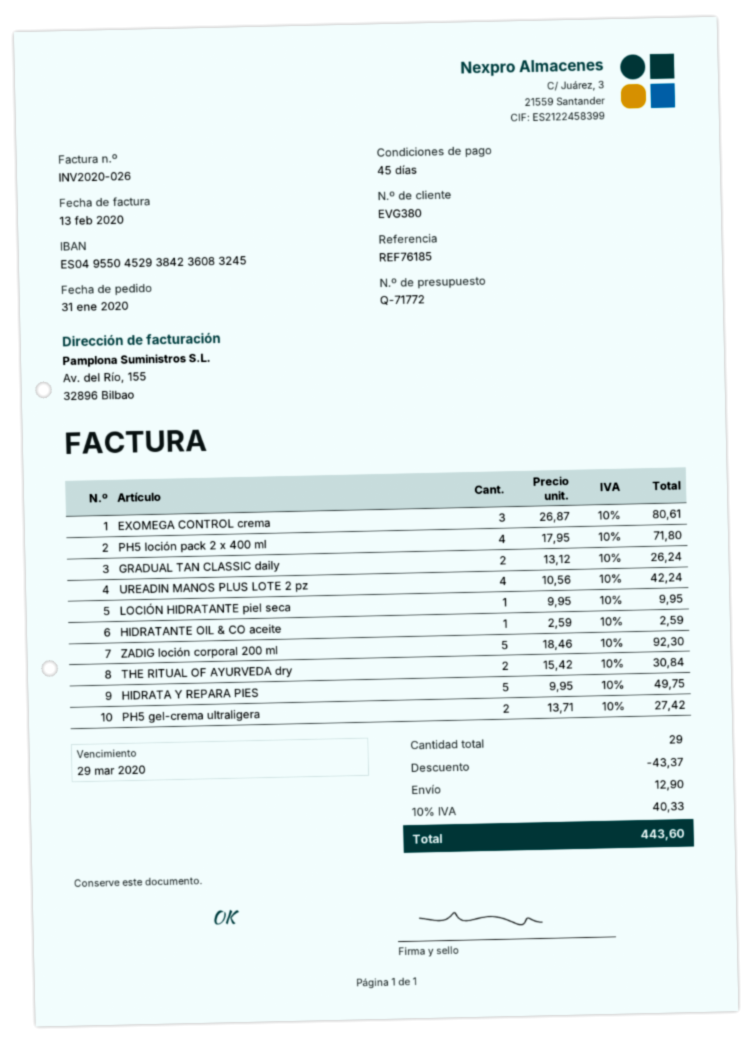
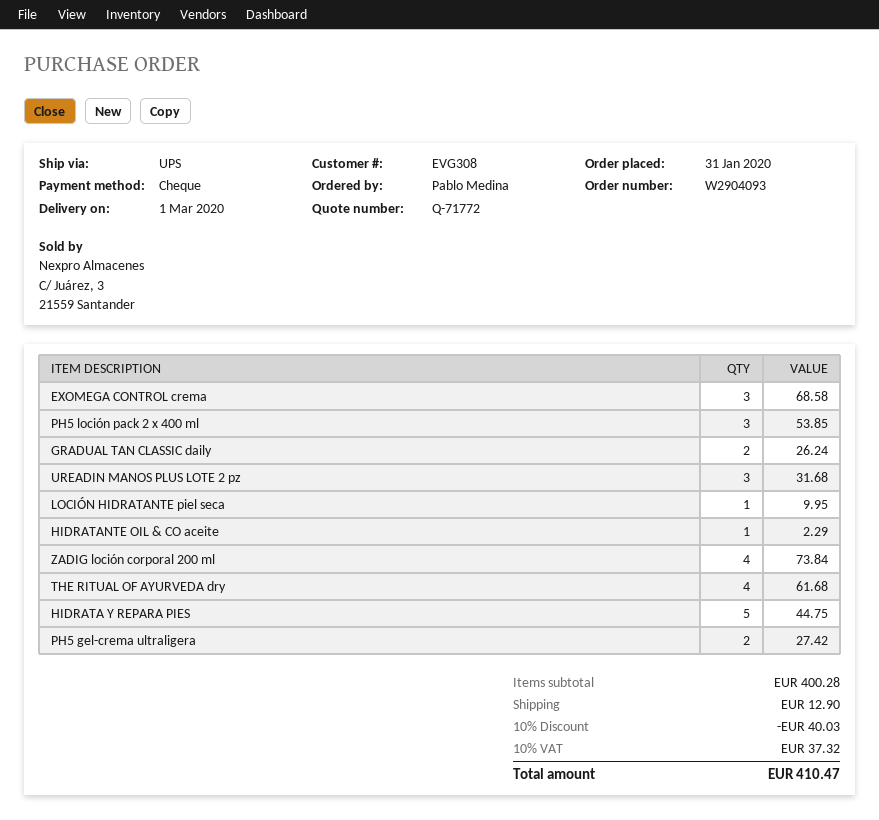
customer number: EVG380 -> EVG308
EXOMEGA CONTROL crema: 3 for 80.61 -> 3 for 68.58
PH5 loción pack 2 x 400 ml: 4 for 71.80 -> 3 for 53.85
UREADIN MANOS PLUS LOTE 2 pz: 4 for 42.24 -> 3 for 31.68
HIDRATANTE OIL & CO aceite: 1 for 2.59 -> 1 for 2.29
ZADIG loción corporal 200 ml: 5 for 92.30 -> 4 for 73.84
THE RITUAL OF AYURVEDA dry: 2 for 30.84 -> 4 for 61.68
HIDRATA Y REPARA PIES: 5 for 49.75 -> 5 for 44.75
discount: 43.37 -> 40.03
tax: 10% = 40.33 -> 10% = 37.32
total: 443.60 -> 410.47

